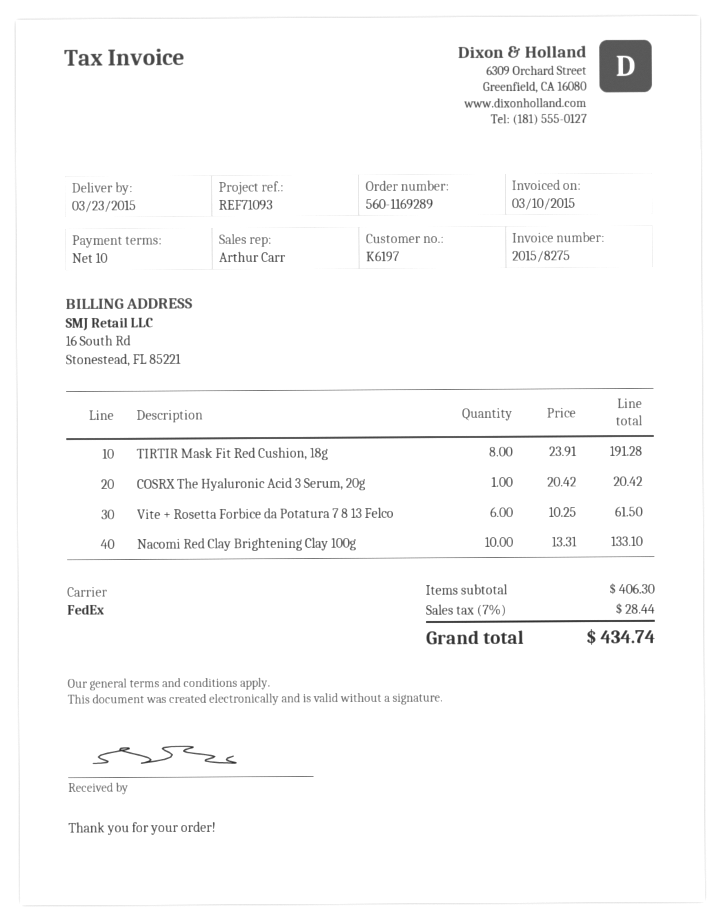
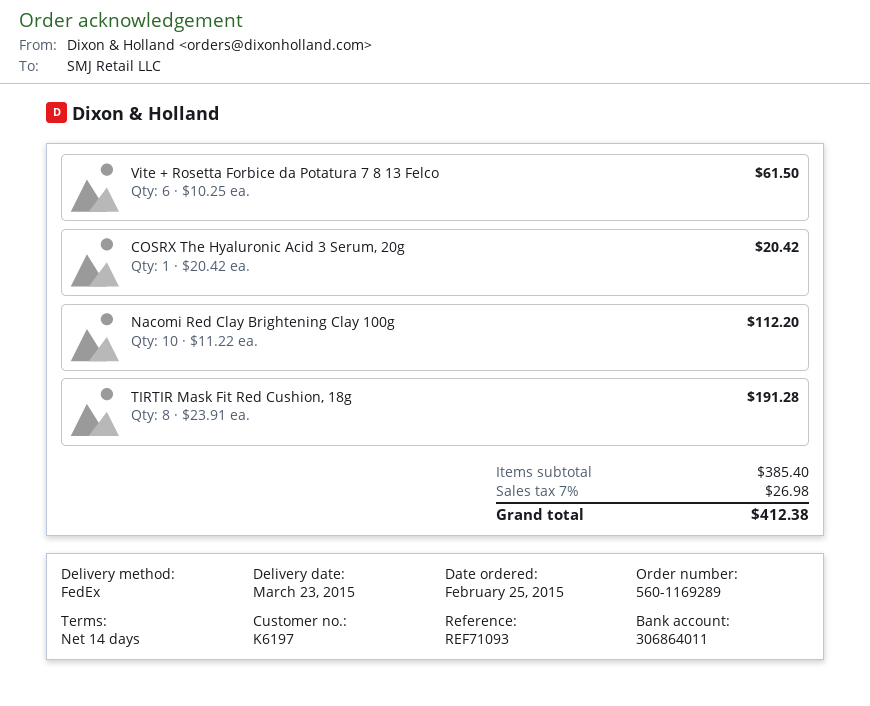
payment terms: 10 days -> 14 days
Nacomi Red Clay Brightening Clay 100g: 10 x 13.31 = 133.10 -> 10 x 11.22 = 112.20
subtotal: 406.30 -> 385.40
tax: 7% = 28.44 -> 7% = 26.98
total: 434.74 -> 412.38

